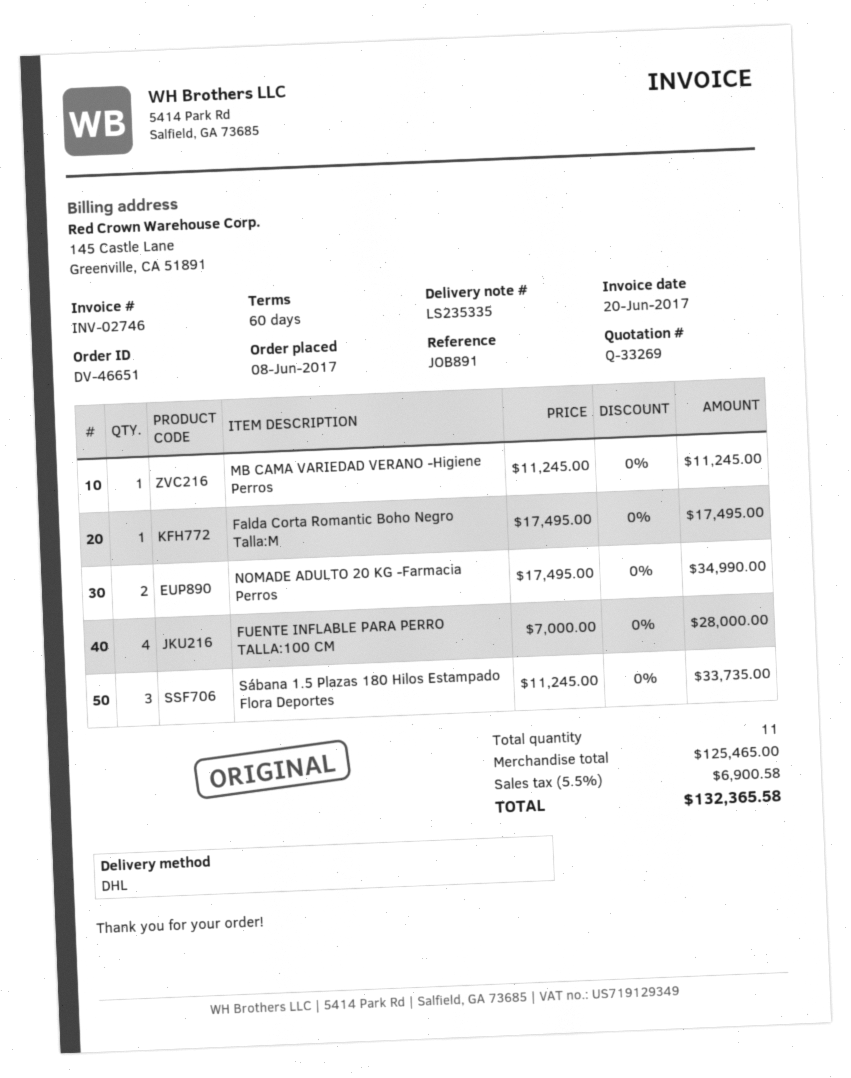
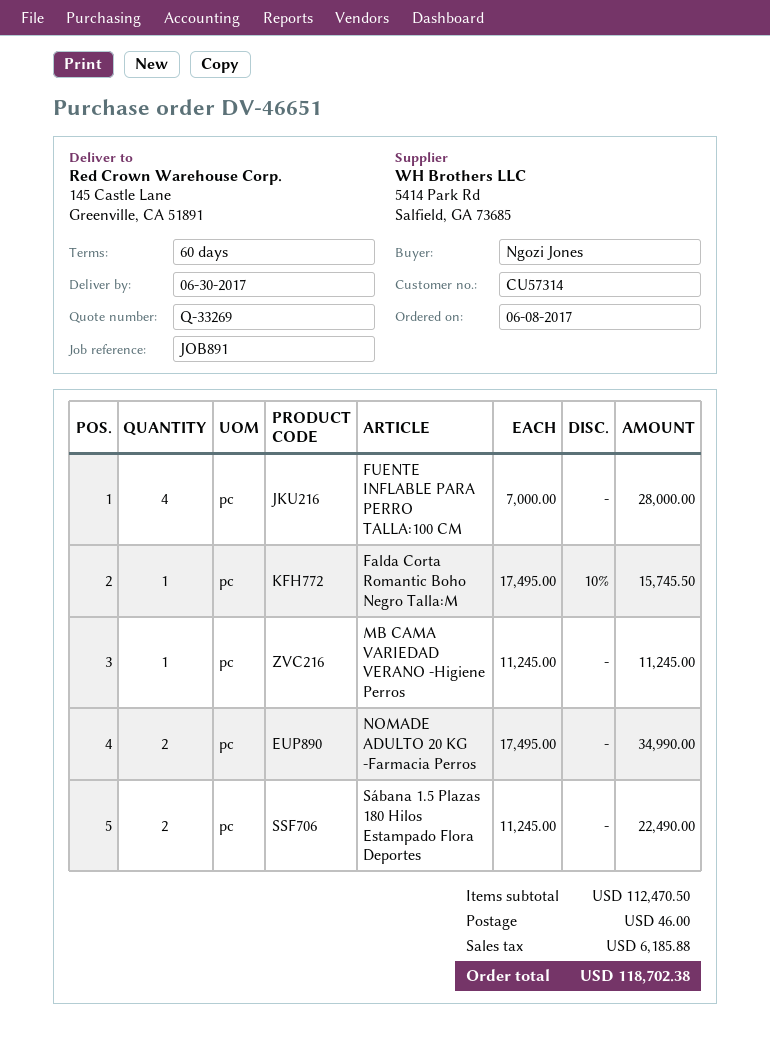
Falda Corta Romantic Boho Negro Talla:M: 1 x 17495.00 = 17495.00 -> 1 x 17495.00 - 10% = 15745.50
Sábana 1.5 Plazas 180 Hilos Estampado Flora Deportes: 3 x 11245.00 = 33735.00 -> 2 x 11245.00 = 22490.00
subtotal: 125465.00 -> 112470.50
shipping: none -> 46.00
tax: 6900.58 -> 6185.88
total: 132365.58 -> 118702.38

